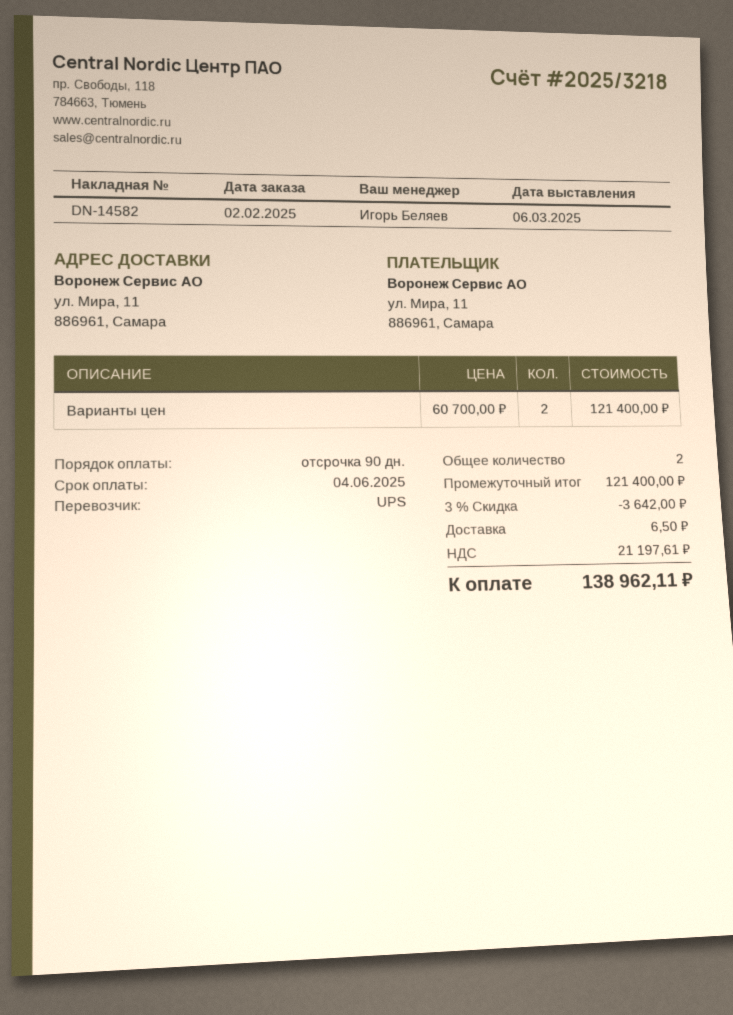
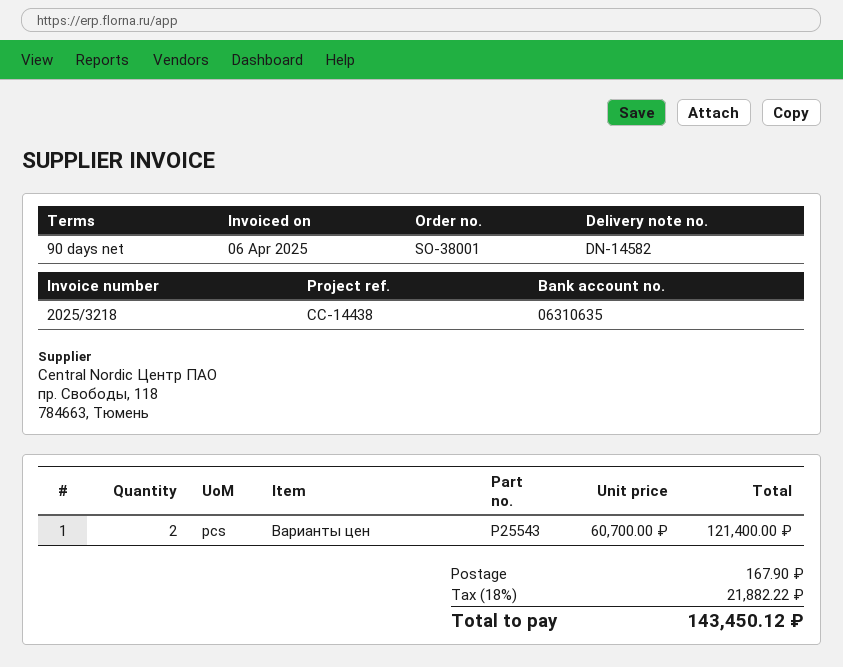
invoice date: 2025-03-06 -> 2025-04-06
discount: 3% = 3642.00 -> none
shipping: 6.50 -> 167.90
tax: 21197.61 -> 21882.22
total: 138962.11 -> 143450.12

